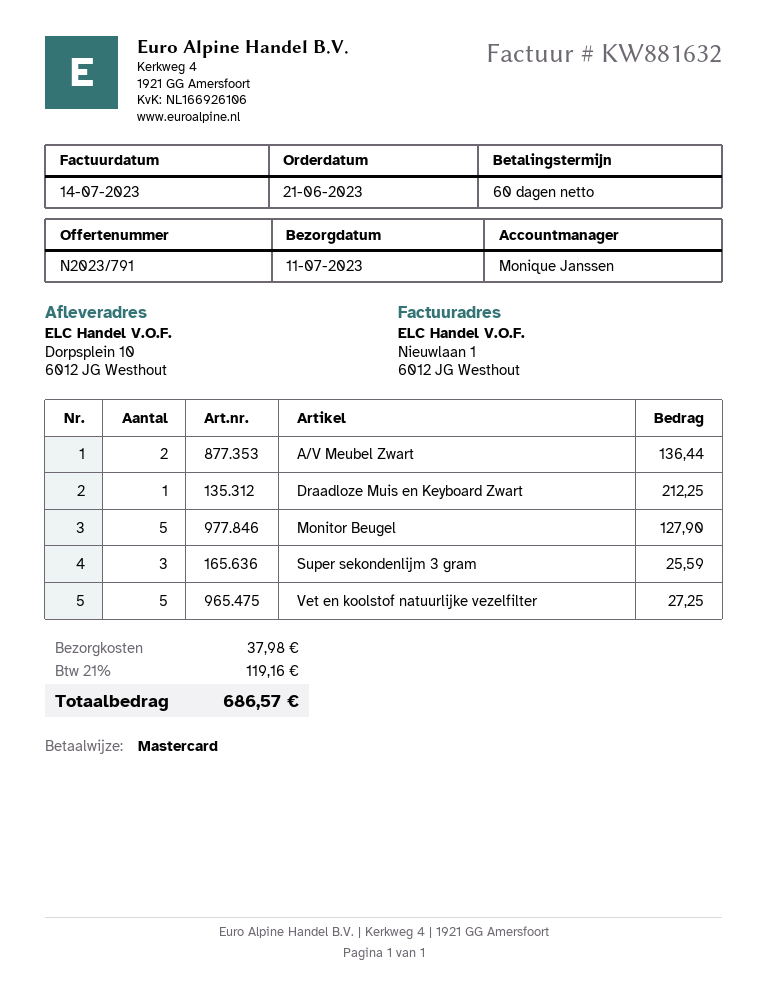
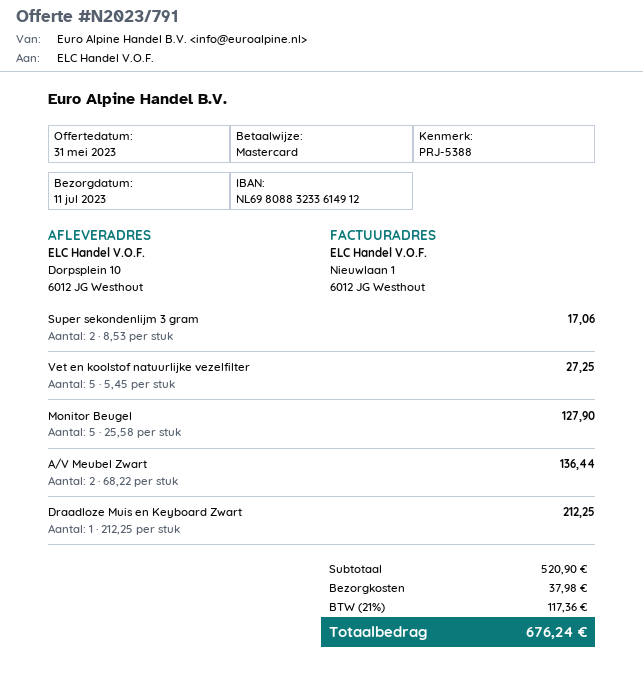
Super sekondenlijm 3 gram: 3 for 25.59 -> 2 for 17.06
tax: 21% = 119.16 -> 21% = 117.36
total: 686.57 -> 676.24

